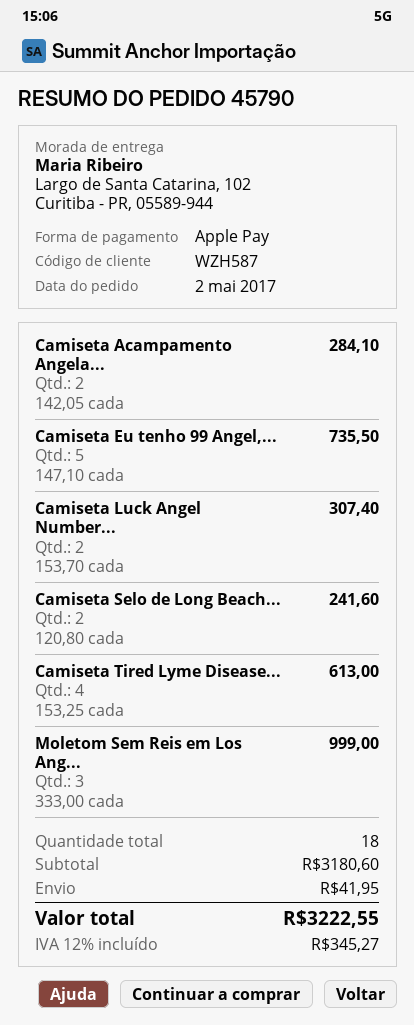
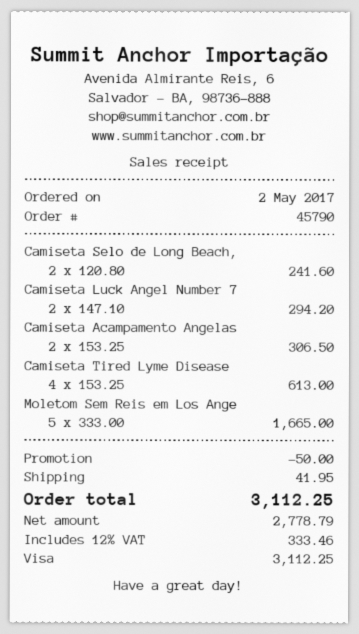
payment method: Apple Pay -> Visa
Camiseta Acampamento Angela...: 2 x 142.05 = 284.10 -> 2 x 153.25 = 306.50
Camiseta Eu tenho 99 Angel,...: 5 x 147.10 = 735.50 -> none
Camiseta Luck Angel Number...: 2 x 153.70 = 307.40 -> 2 x 147.10 = 294.20
Moletom Sem Reis em Los Ang...: 3 x 333.00 = 999.00 -> 5 x 333.00 = 1665.00
discount: none -> 50.00
tax: 12% = 345.27 -> 12% = 333.46
total: 3222.55 -> 3112.25

